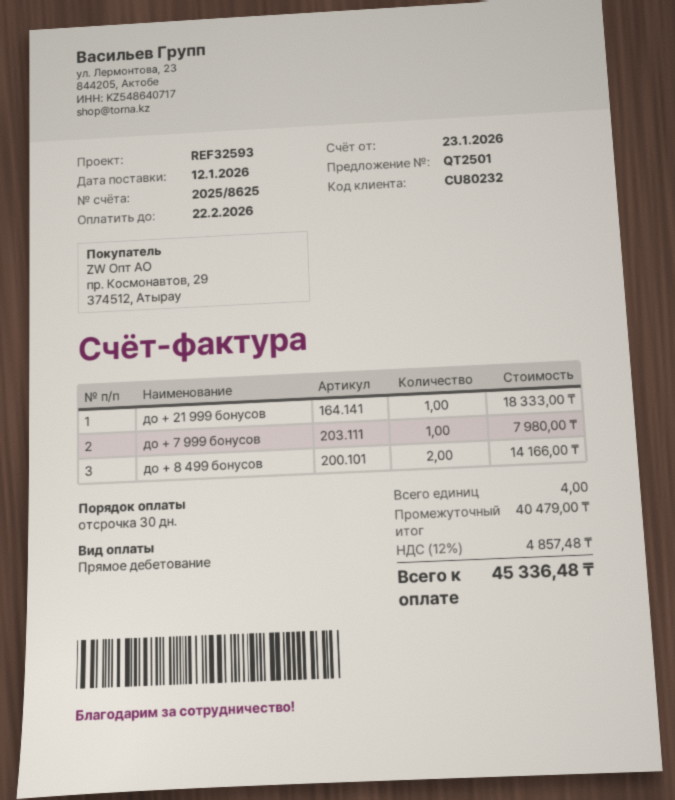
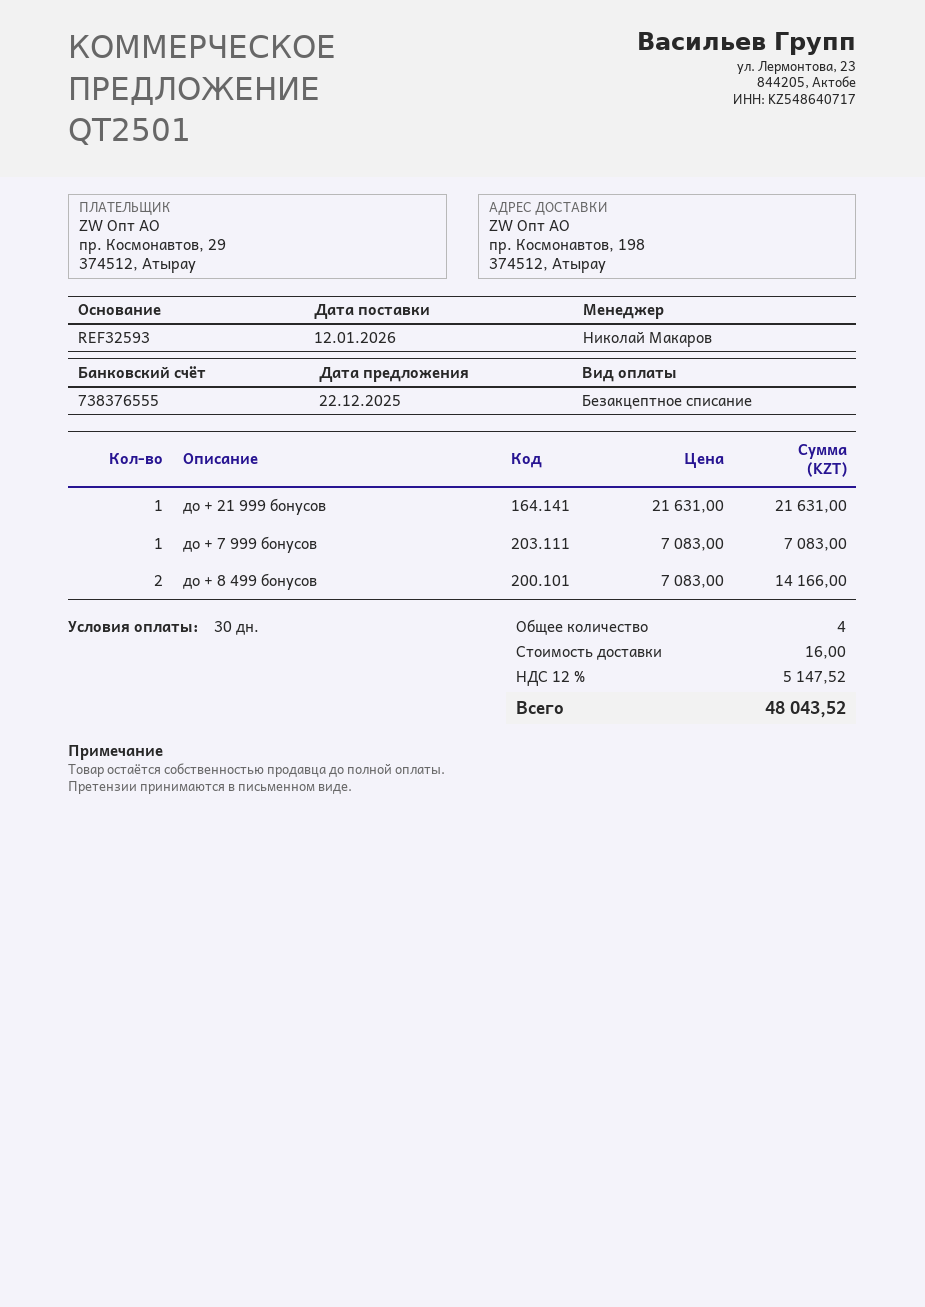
до + 21 999 бонусов: 1 for 18333.00 -> 1 for 21631.00
до + 7 999 бонусов: 1 for 7980.00 -> 1 for 7083.00
shipping: none -> 16.00
tax: 12% = 4857.48 -> 12% = 5147.52
total: 45336.48 -> 48043.52

